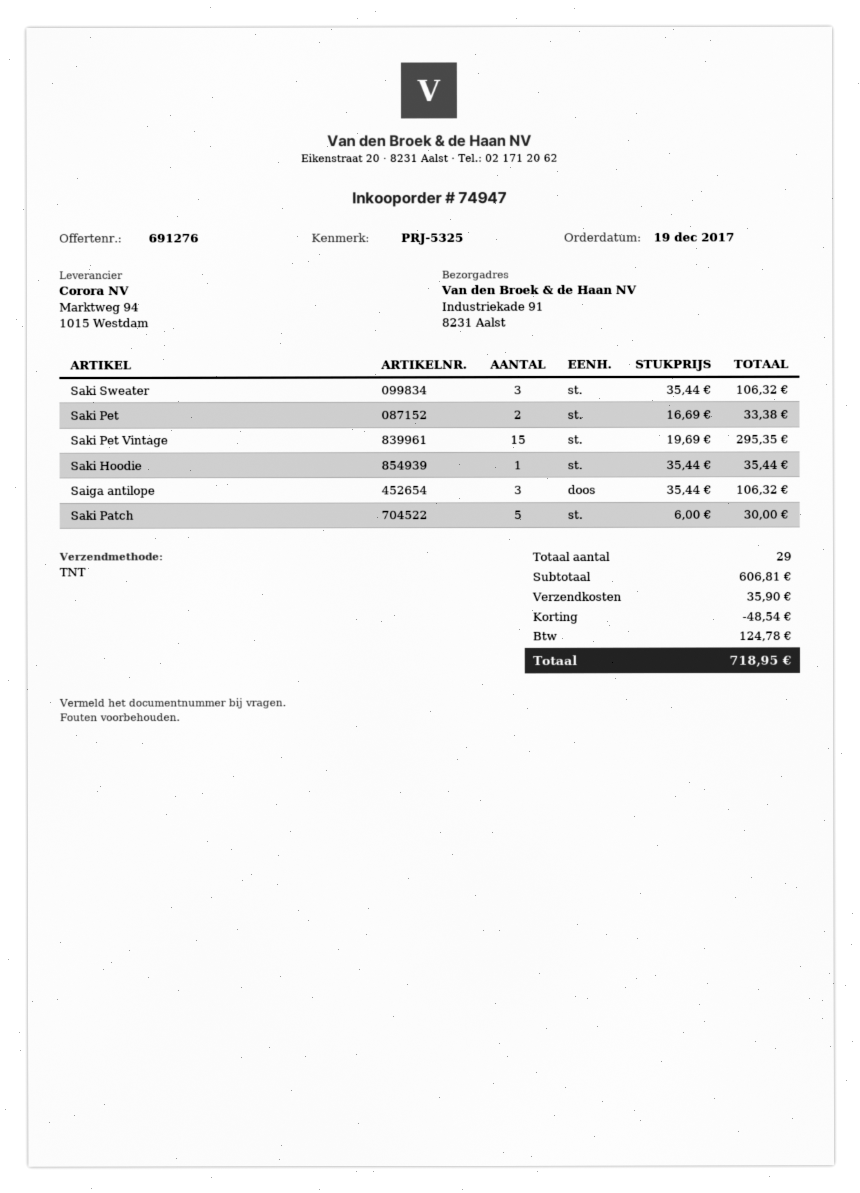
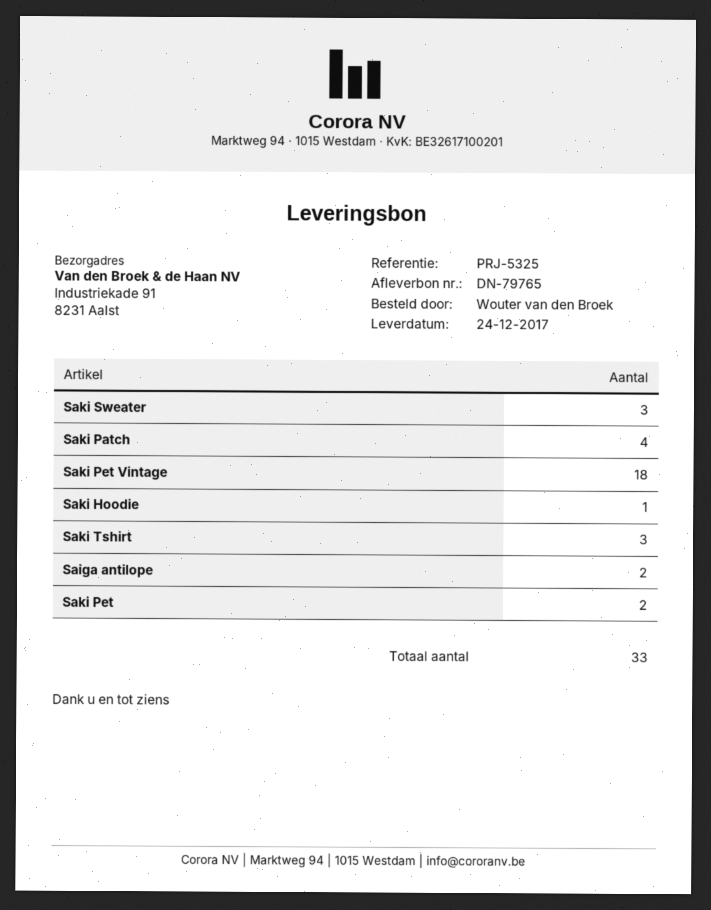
Saki Pet Vintage: 15 -> 18
Saiga antilope: 3 -> 2
Saki Patch: 5 -> 4
Saki Tshirt: none -> 3
total quantity: 29 -> 33

